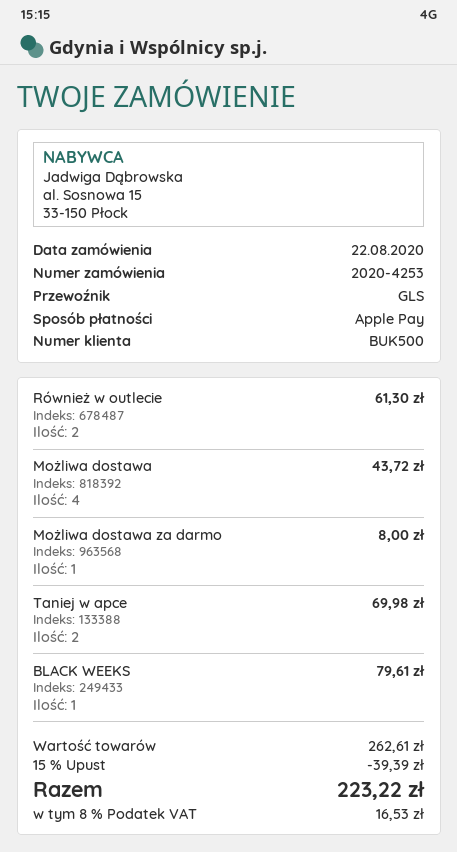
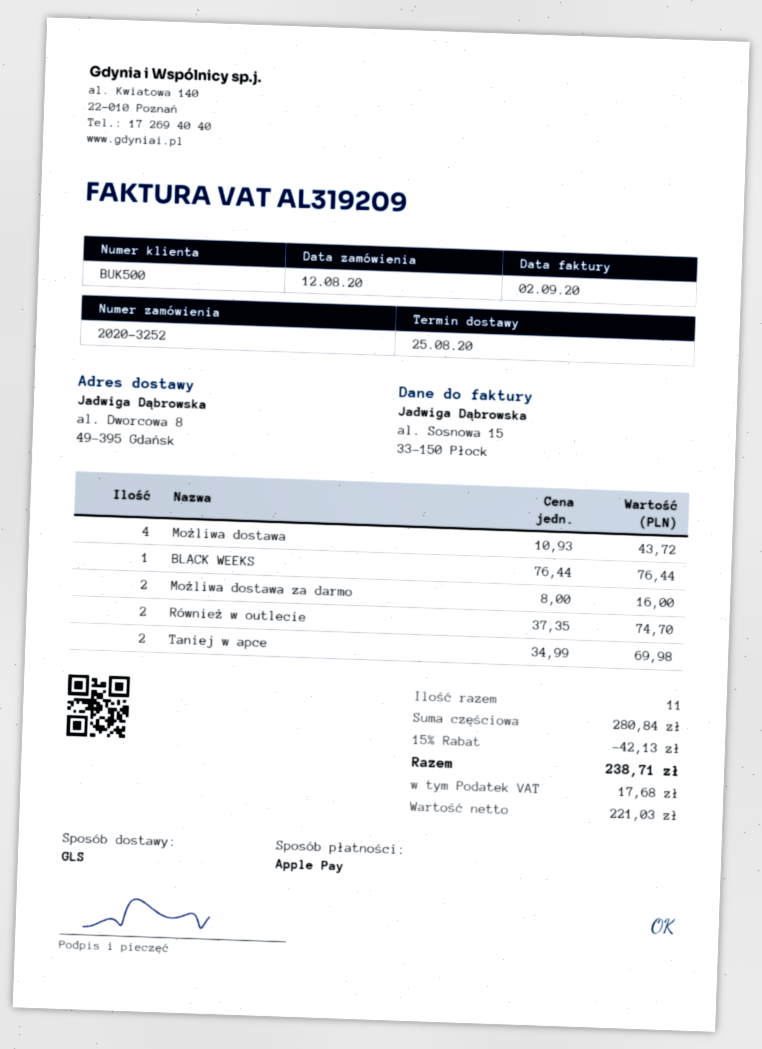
order number: 2020-4253 -> 2020-3252
order date: 2020-08-22 -> 2020-08-12
Również w outlecie: 2 for 61.30 -> 2 for 74.70
Możliwa dostawa za darmo: 1 for 8.00 -> 2 for 16.00
BLACK WEEKS: 1 for 79.61 -> 1 for 76.44
subtotal: 262.61 -> 280.84
discount: 15% = 39.39 -> 15% = 42.13
tax: 16.53 -> 17.68
total: 223.22 -> 238.71

